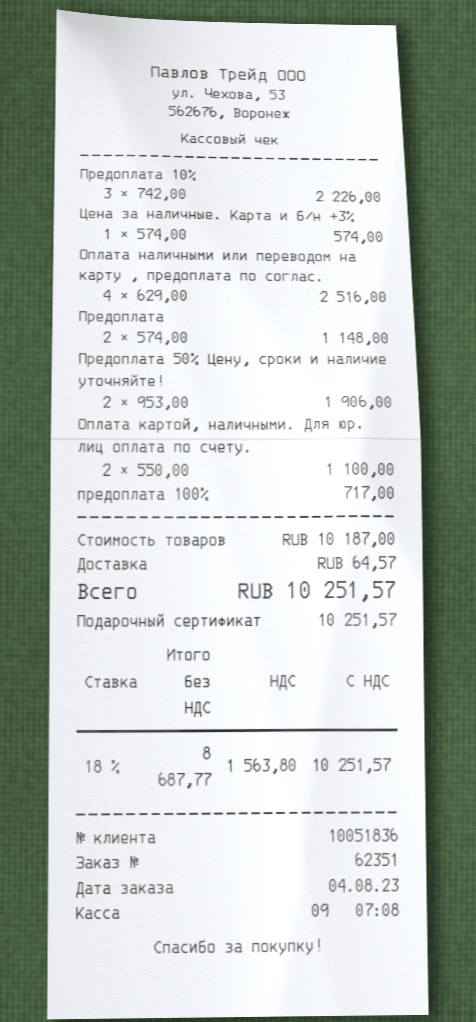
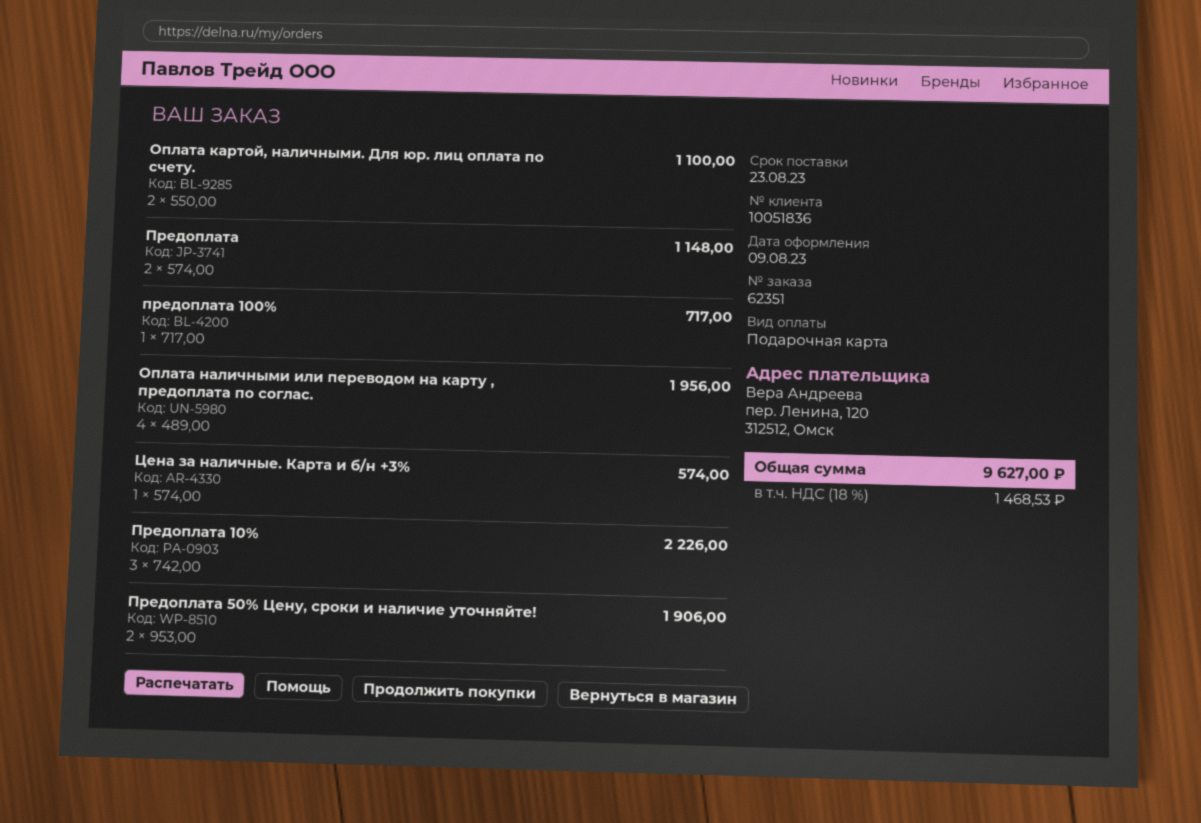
order date: 2023-08-04 -> 2023-08-09
Оплата наличными или переводом на карту , предоплата по соглас.: 4 x 629.00 = 2516.00 -> 4 x 489.00 = 1956.00
shipping: 64.57 -> none
tax: 18% = 1563.80 -> 18% = 1468.53
total: 10251.57 -> 9627.00

